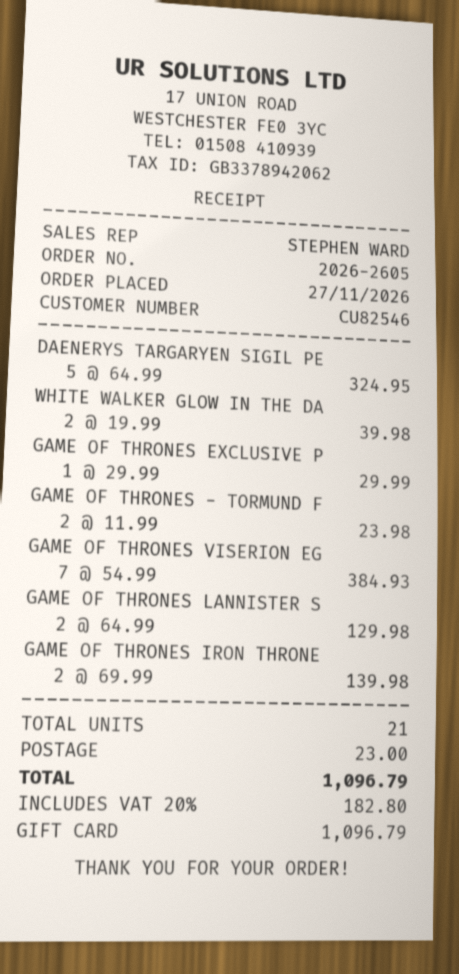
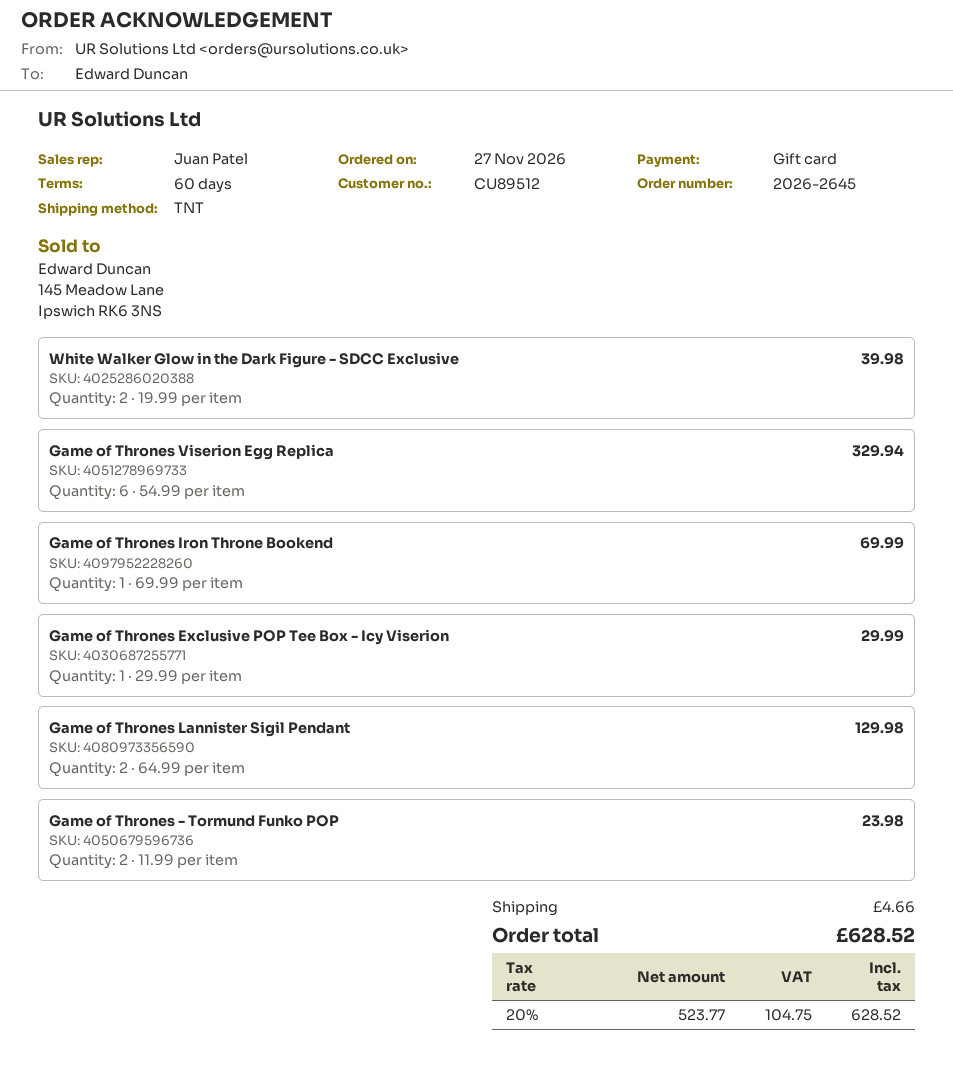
order number: 2026-2605 -> 2026-2645
customer number: CU82546 -> CU89512
sales rep: STEPHEN WARD -> Juan Patel
DAENERYS TARGARYEN SIGIL PE: 5 x 64.99 = 324.95 -> none
GAME OF THRONES VISERION EG: 7 x 54.99 = 384.93 -> 6 x 54.99 = 329.94
GAME OF THRONES IRON THRONE: 2 x 69.99 = 139.98 -> 1 x 69.99 = 69.99
shipping: 23.00 -> 4.66
tax: 20% = 182.80 -> 20% = 104.75
total: 1096.79 -> 628.52

